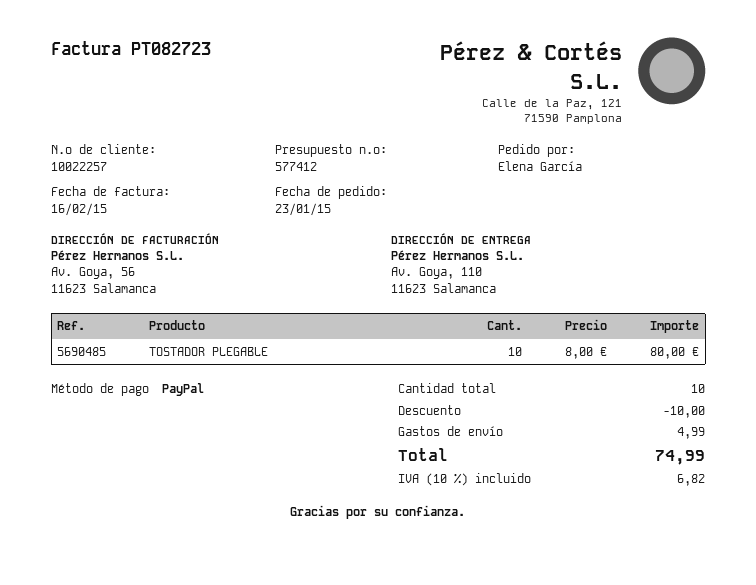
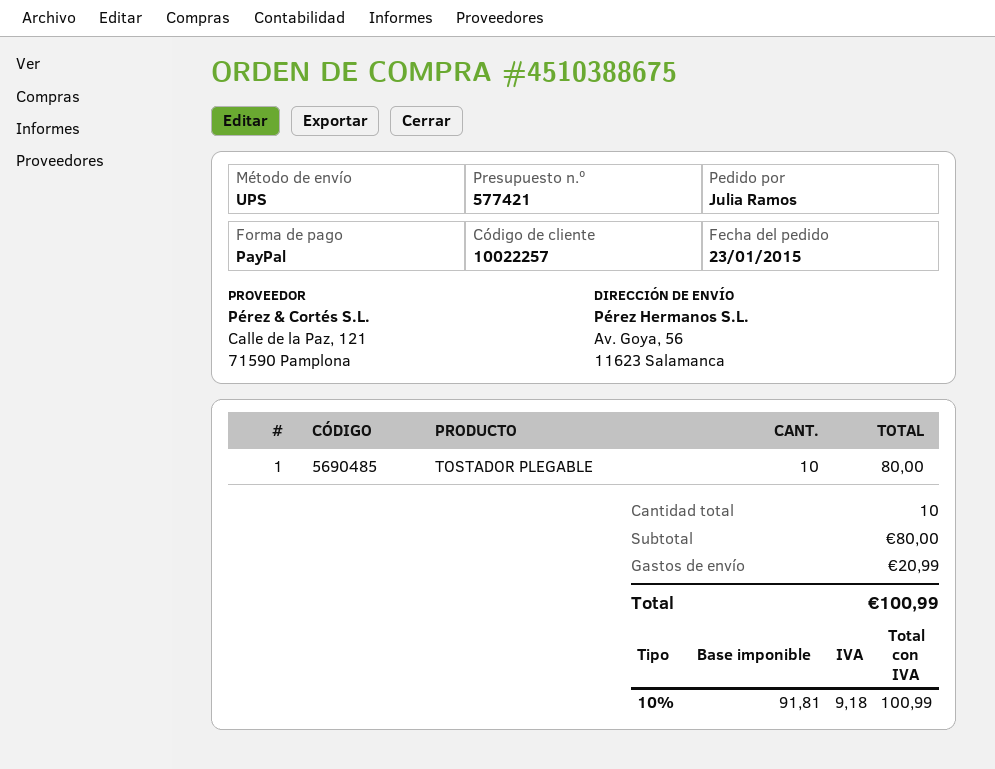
quote number: 577412 -> 577421
ordered by: Elena García -> Julia Ramos
ship to: Av. Goya, 110, 11623 Salamanca -> Av. Goya, 56, 11623 Salamanca
discount: 10.00 -> none
shipping: 4.99 -> 20.99
tax: 10% = 6.82 -> 10% = 9.18
total: 74.99 -> 100.99

